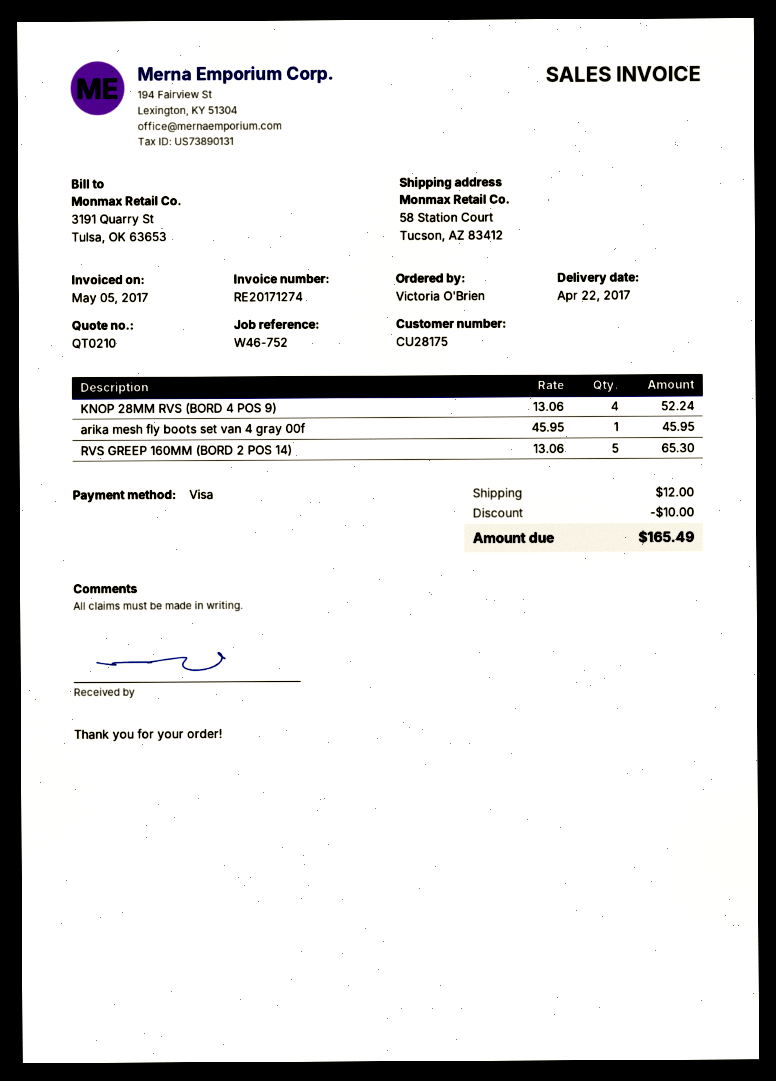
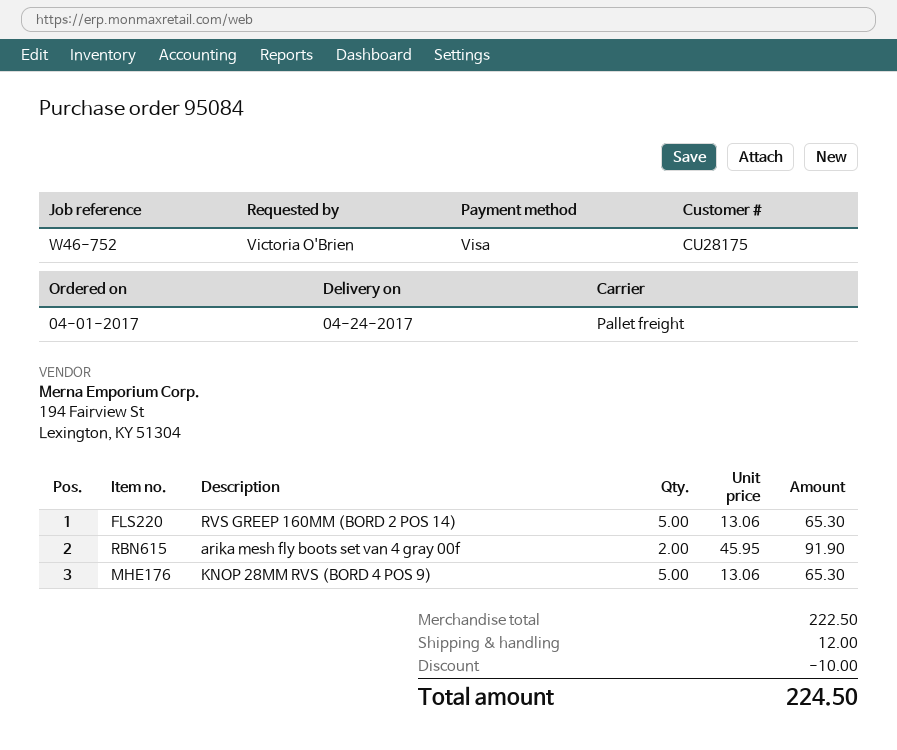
delivery date: 2017-04-22 -> 2017-04-24
KNOP 28MM RVS (BORD 4 POS 9): 4 x 13.06 = 52.24 -> 5 x 13.06 = 65.30
arika mesh fly boots set van 4 gray 00f: 1 x 45.95 = 45.95 -> 2 x 45.95 = 91.90
total: 165.49 -> 224.50

